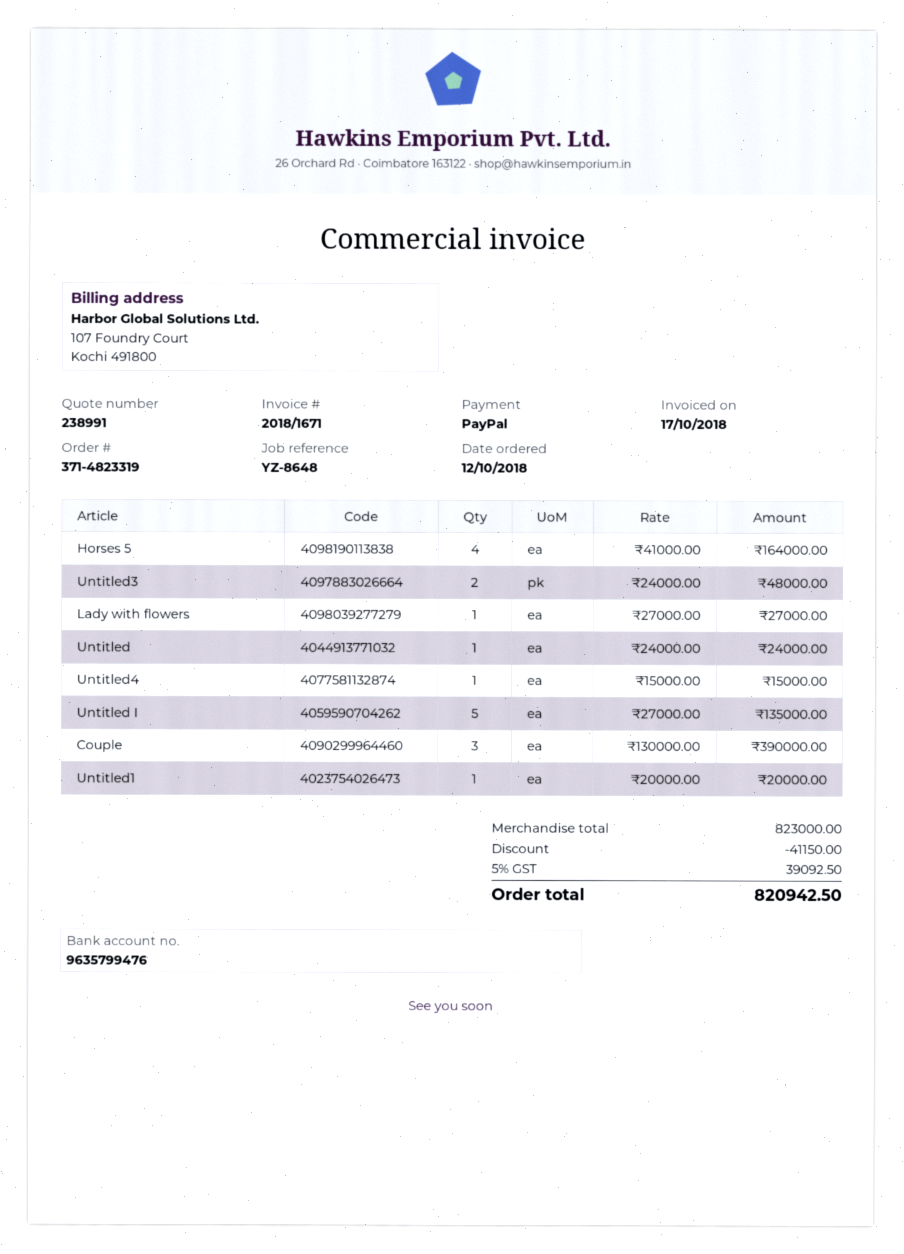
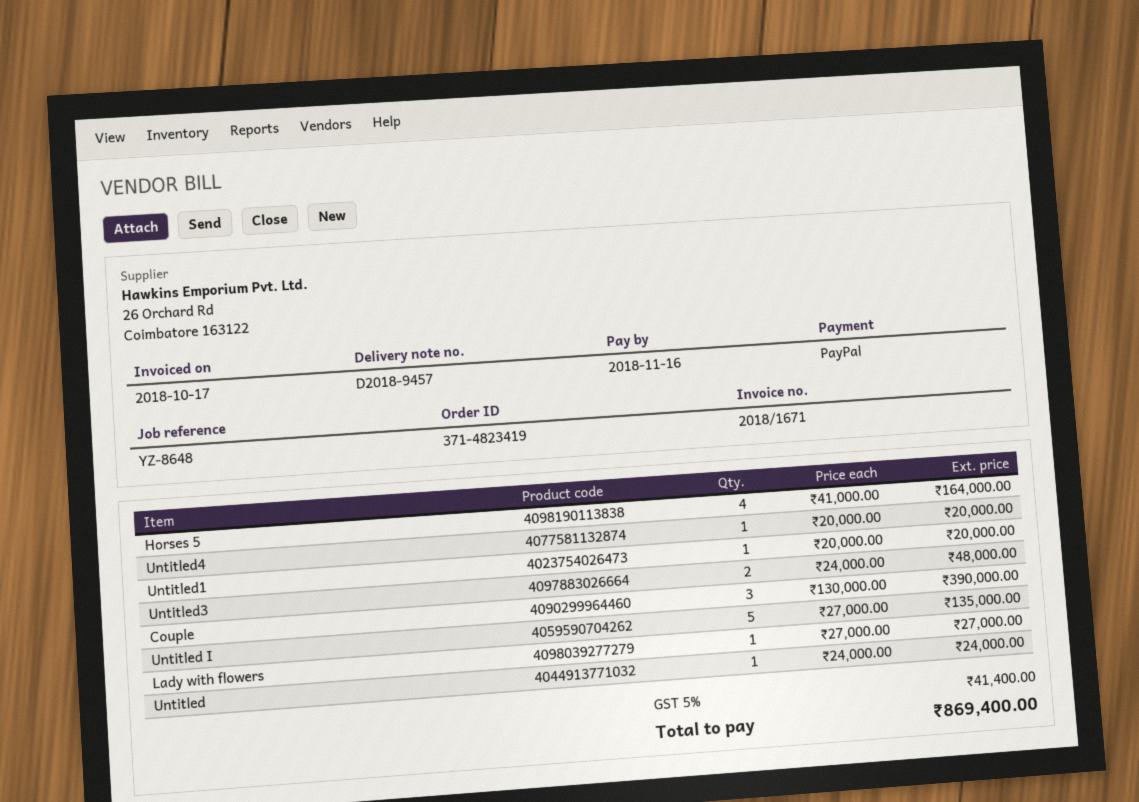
order number: 371-4823319 -> 371-4823419
Untitled4: 1 x 15000.00 = 15000.00 -> 1 x 20000.00 = 20000.00
discount: 41150.00 -> none
tax: 5% = 39092.50 -> 5% = 41400.00
total: 820942.50 -> 869400.00

